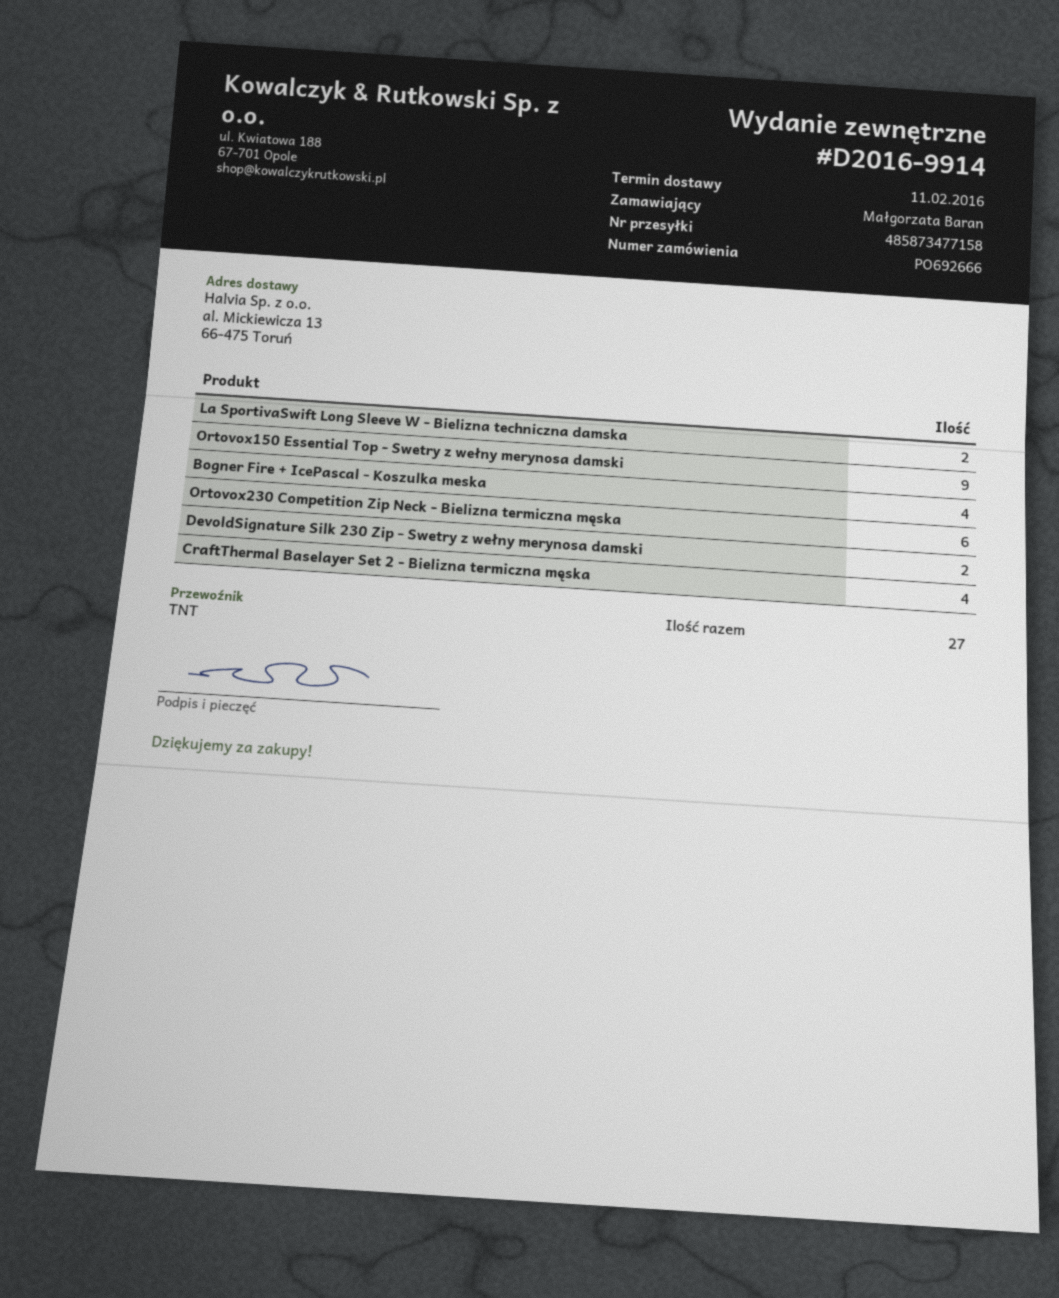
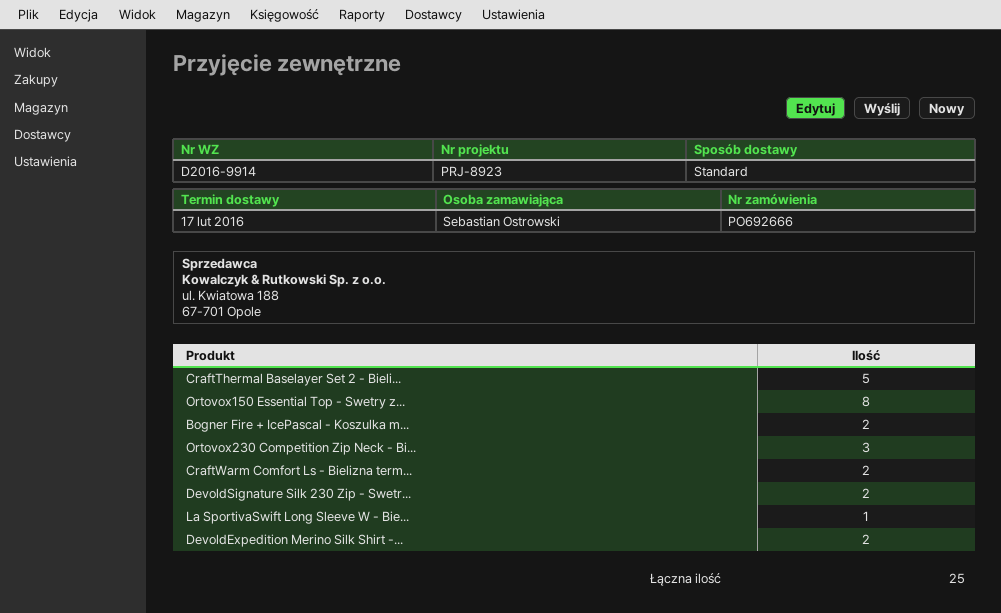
delivery date: 2016-02-11 -> 2016-02-17
ordered by: Małgorzata Baran -> Sebastian Ostrowski
shipping method: TNT -> standard
La SportivaSwift Long Sleeve W - Bielizna techniczna damska: 2 -> 1
Ortovox150 Essential Top - Swetry z wełny merynosa damski: 9 -> 8
Bogner Fire + IcePascal - Koszulka meska: 4 -> 2
Ortovox230 Competition Zip Neck - Bielizna termiczna męska: 6 -> 3
CraftThermal Baselayer Set 2 - Bielizna termiczna męska: 4 -> 5
CraftWarm Comfort Ls - Bielizna term...: none -> 2
DevoldExpedition Merino Silk Shirt -...: none -> 2
total quantity: 27 -> 25

